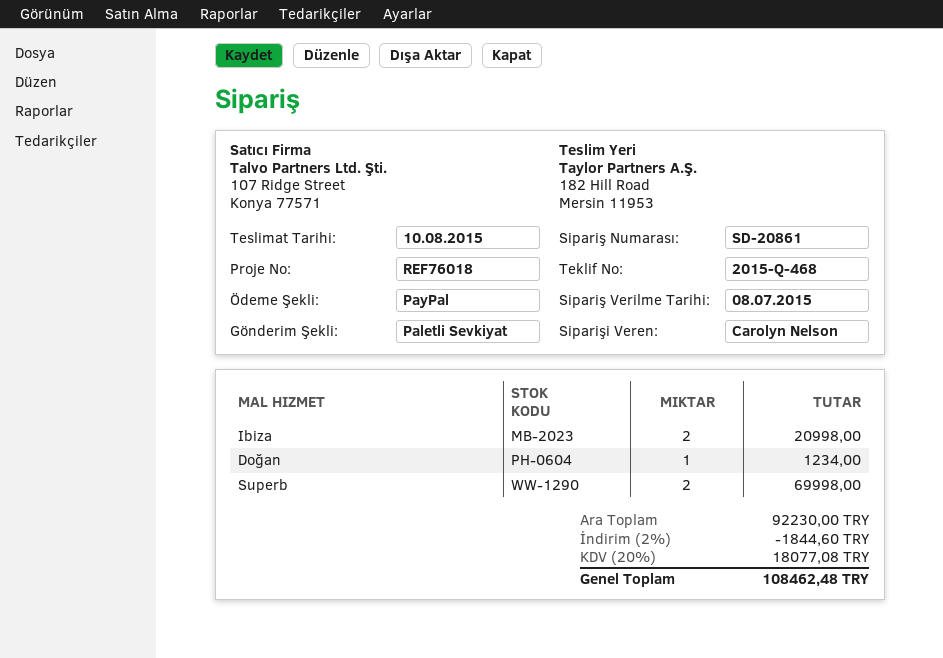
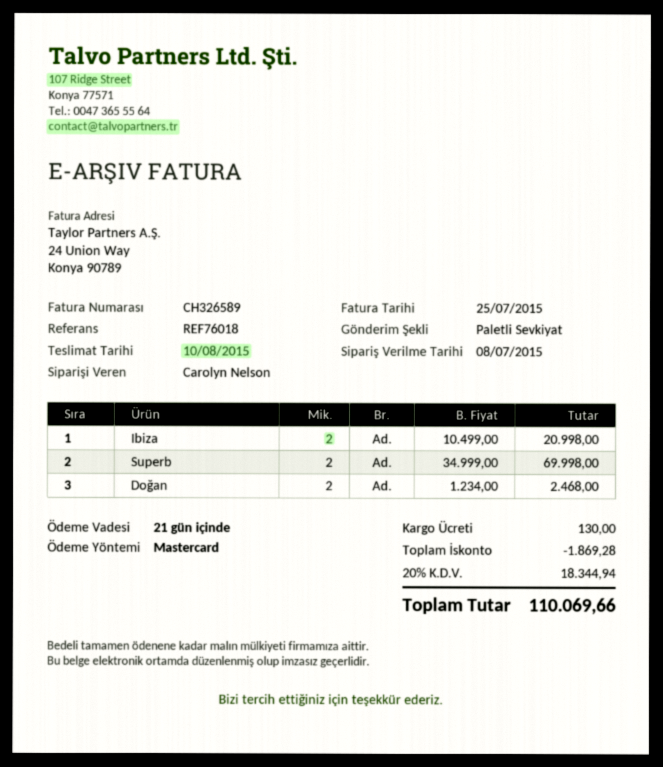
payment method: PayPal -> Mastercard
Doğan: 1 for 1234.00 -> 2 for 2468.00
discount: 1844.60 -> 1869.28
shipping: none -> 130.00
tax: 20% = 18077.08 -> 20% = 18344.94
total: 108462.48 -> 110069.66

